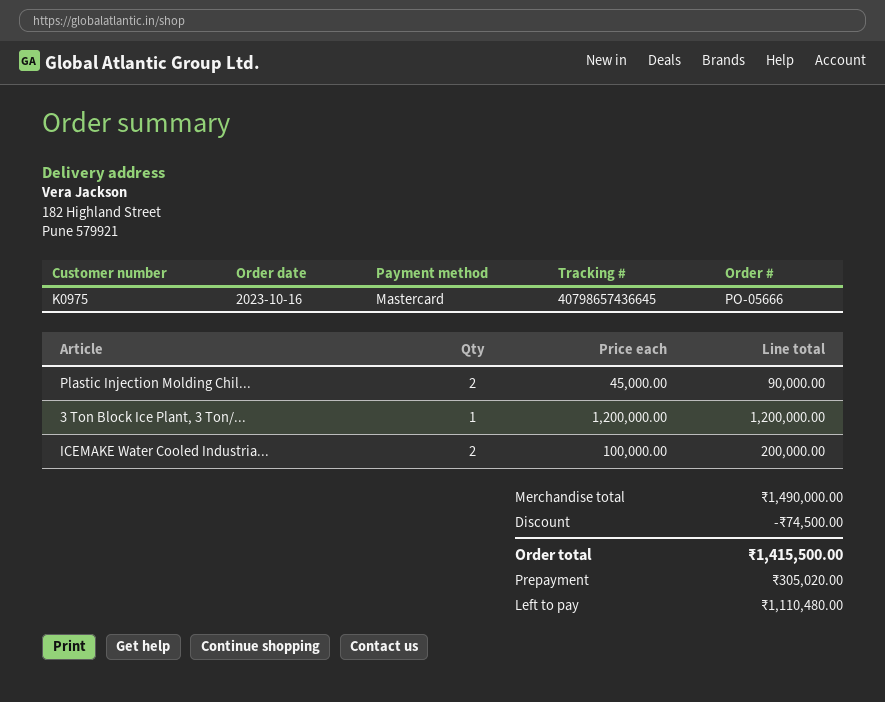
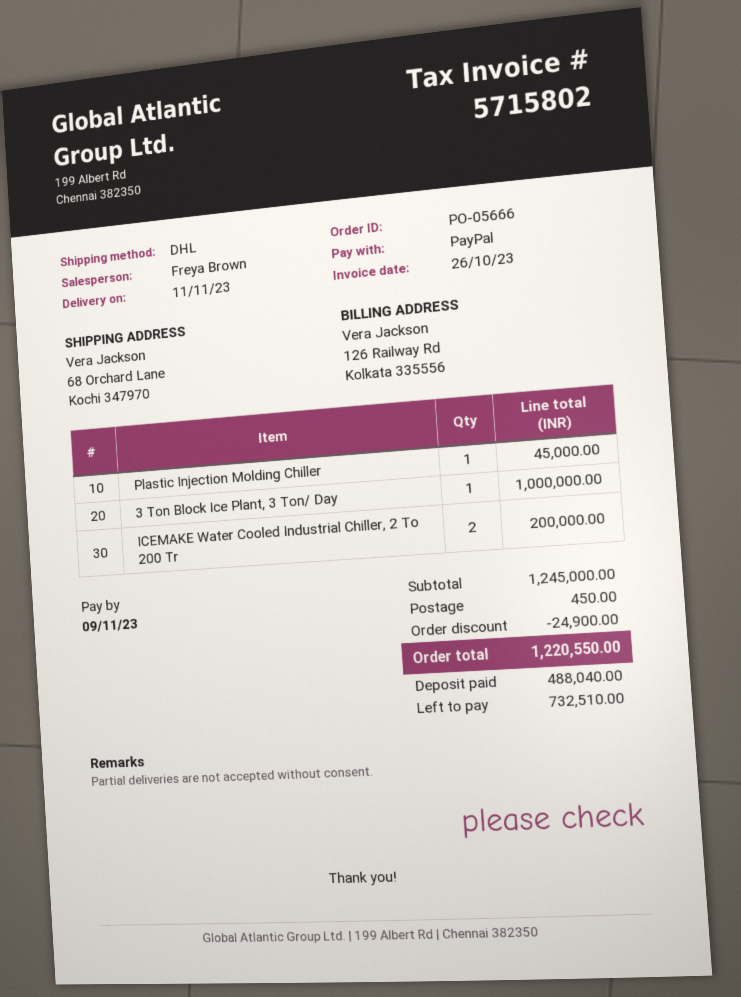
payment method: Mastercard -> PayPal
ship to: 182 Highland Street, Pune 579921 -> 68 Orchard Lane, Kochi 347970
Plastic Injection Molding Chil...: 2 for 90000.00 -> 1 for 45000.00
3 Ton Block Ice Plant, 3 Ton/...: 1 for 1200000.00 -> 1 for 1000000.00
subtotal: 1490000.00 -> 1245000.00
discount: 74500.00 -> 24900.00
shipping: none -> 450.00
total: 1415500.00 -> 1220550.00
deposit: 305020.00 -> 488040.00
balance: 1110480.00 -> 732510.00

